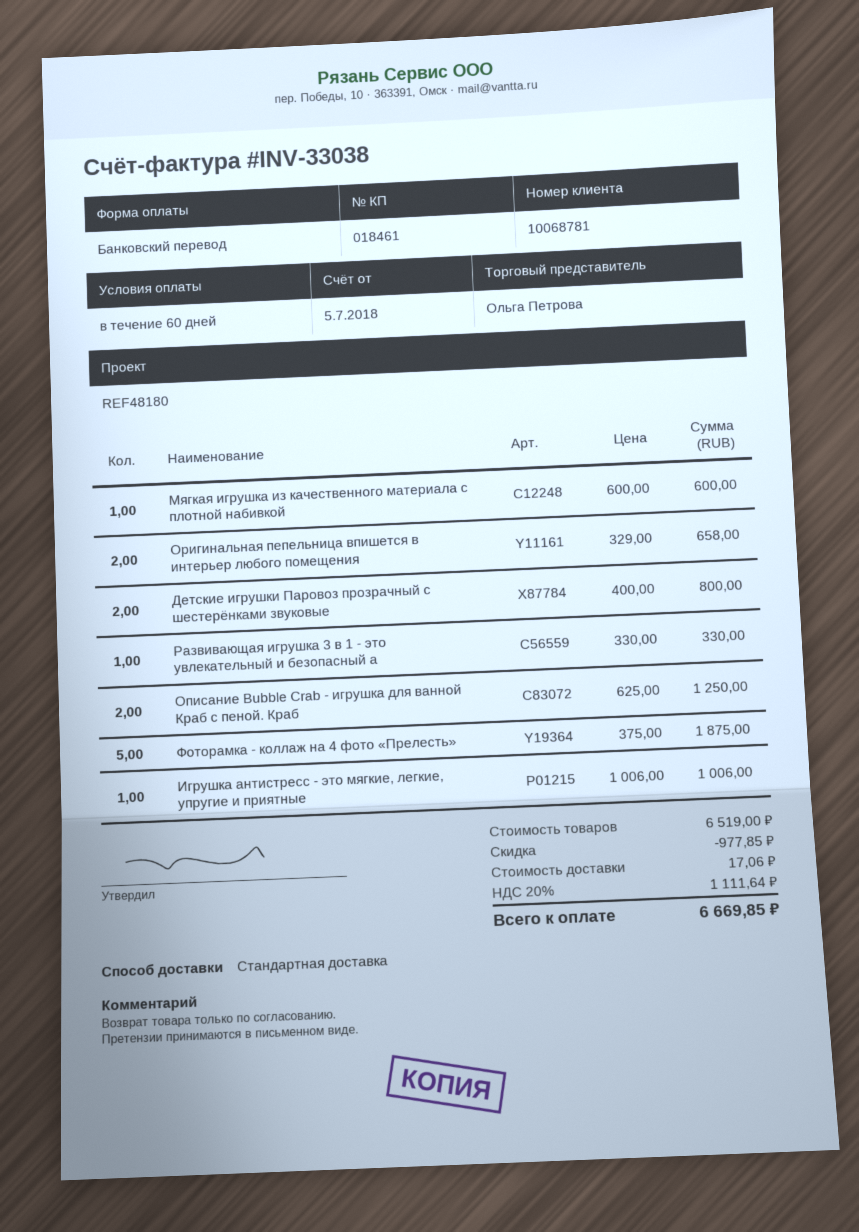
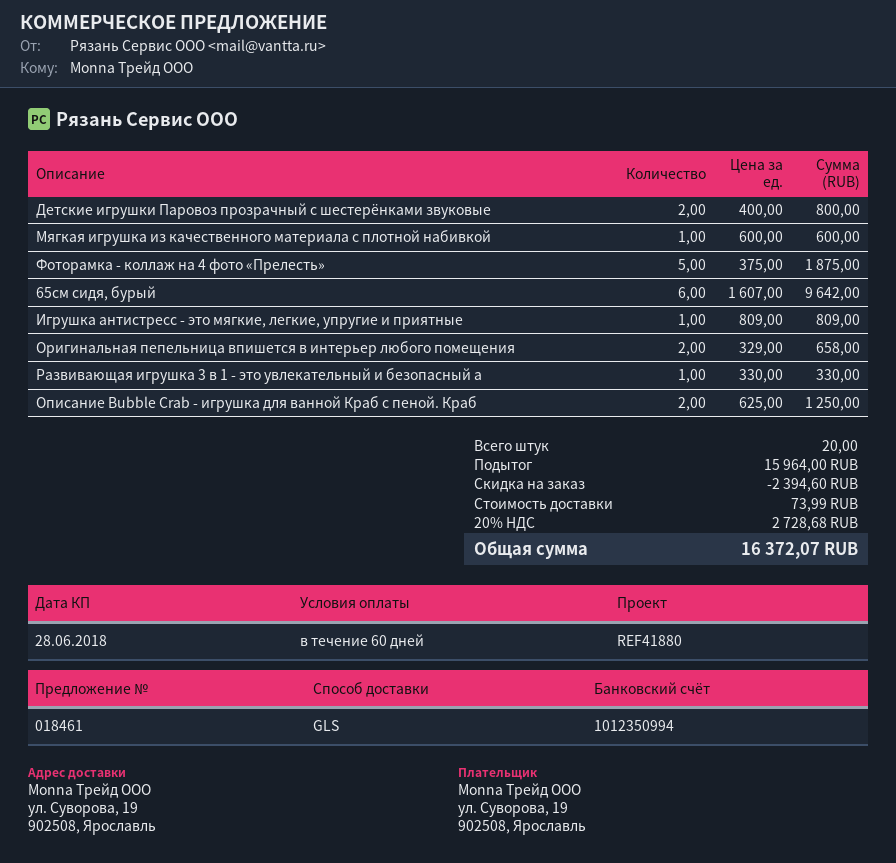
reference: REF48180 -> REF41880
shipping method: standard -> GLS
Игрушка антистресс - это мягкие, легкие, упругие и приятные: 1 x 1006.00 = 1006.00 -> 1 x 809.00 = 809.00
65см сидя, бурый: none -> 6 x 1607.00 = 9642.00
subtotal: 6519.00 -> 15964.00
discount: 977.85 -> 2394.60
shipping: 17.06 -> 73.99
tax: 20% = 1111.64 -> 20% = 2728.68
total: 6669.85 -> 16372.07

